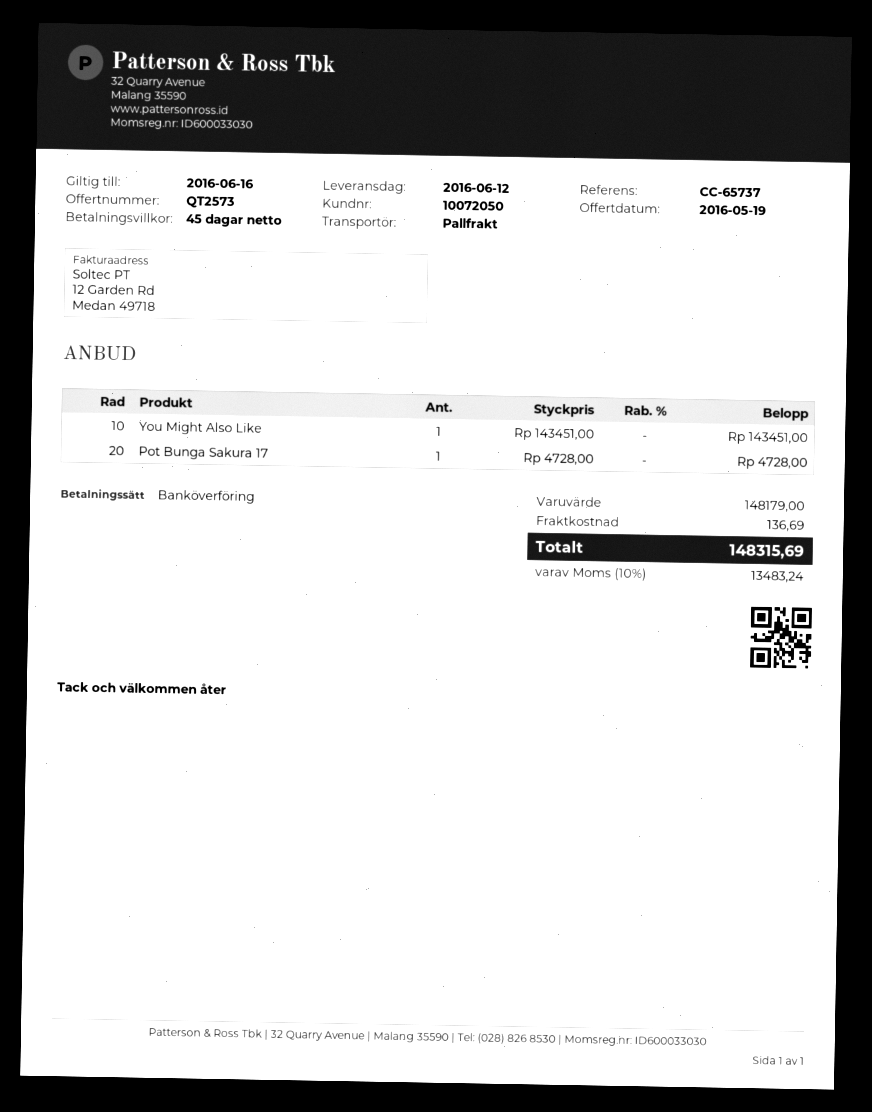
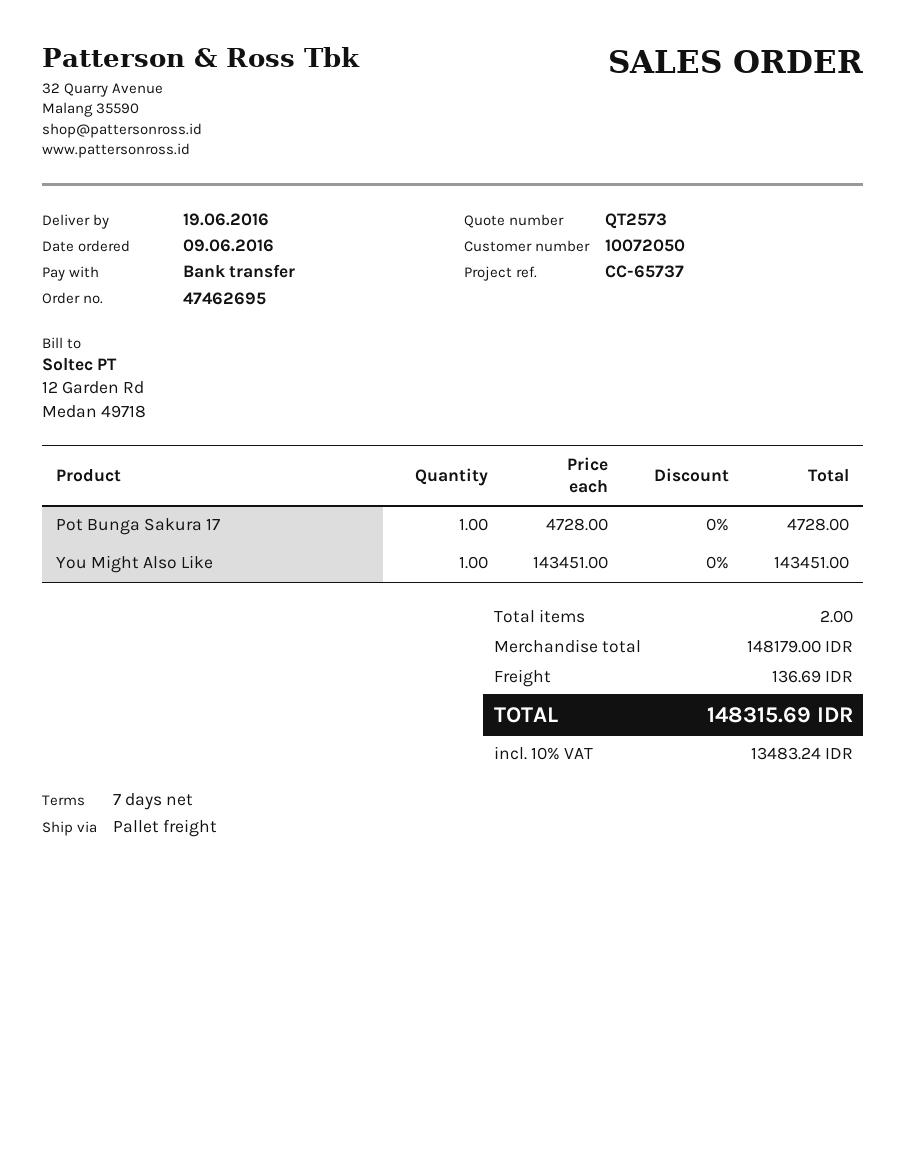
delivery date: 2016-06-12 -> 2016-06-19
payment terms: 45 days -> 7 days

